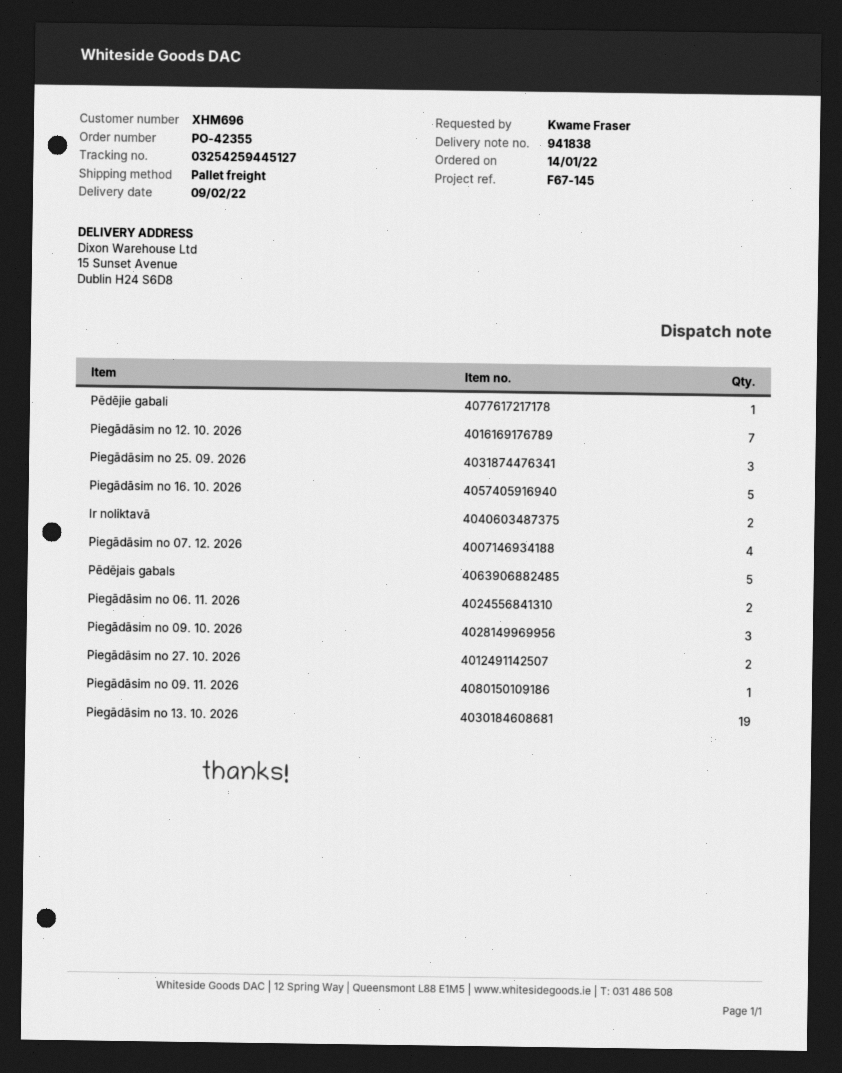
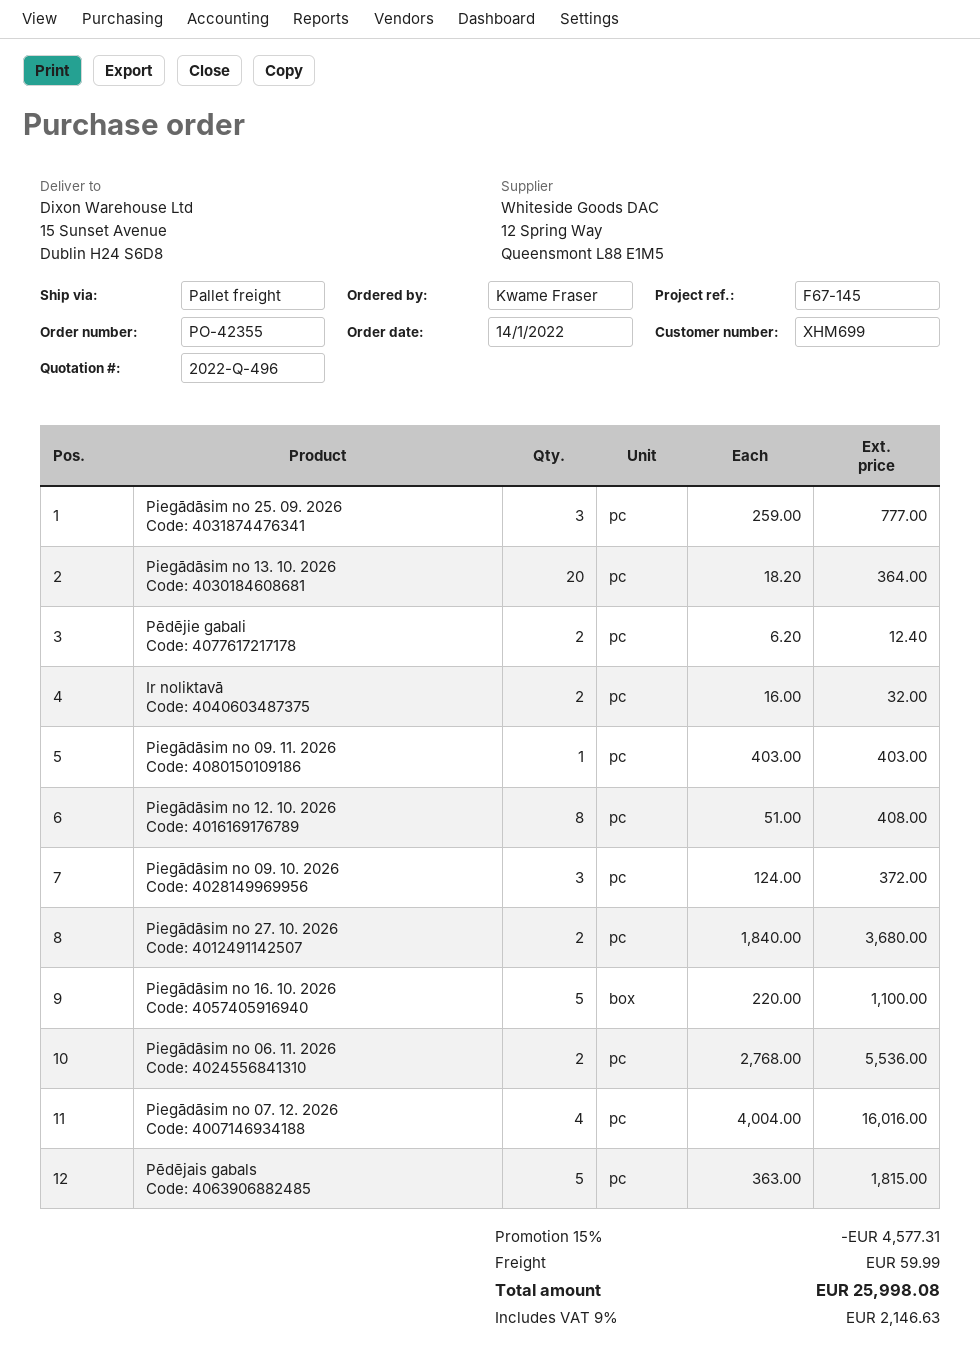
customer number: XHM696 -> XHM699
Pēdējie gabali: 1 -> 2
Piegādāsim no 12. 10. 2026: 7 -> 8
Piegādāsim no 13. 10. 2026: 19 -> 20

